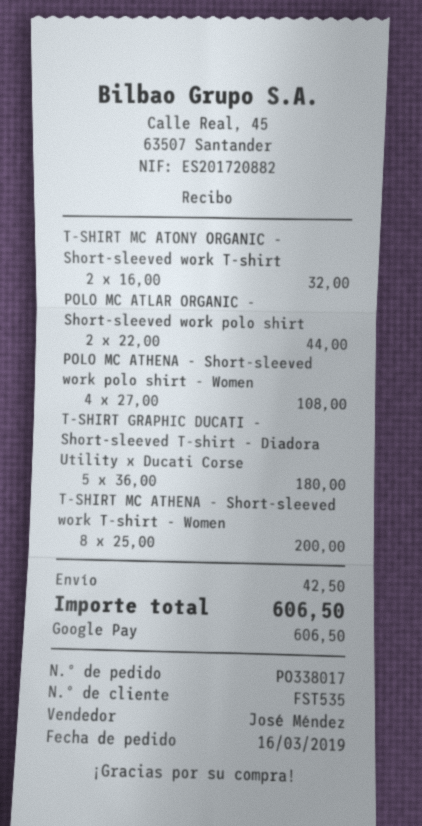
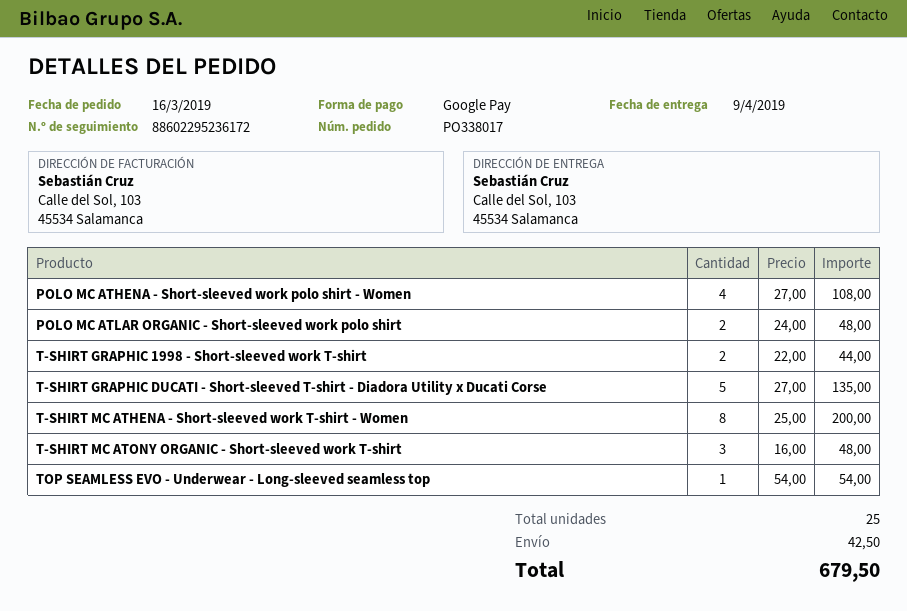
T-SHIRT MC ATONY ORGANIC - Short-sleeved work T-shirt: 2 x 16.00 = 32.00 -> 3 x 16.00 = 48.00
POLO MC ATLAR ORGANIC - Short-sleeved work polo shirt: 2 x 22.00 = 44.00 -> 2 x 24.00 = 48.00
T-SHIRT GRAPHIC DUCATI - Short-sleeved T-shirt - Diadora Utility x Ducati Corse: 5 x 36.00 = 180.00 -> 5 x 27.00 = 135.00
T-SHIRT GRAPHIC 1998 - Short-sleeved work T-shirt: none -> 2 x 22.00 = 44.00
TOP SEAMLESS EVO - Underwear - Long-sleeved seamless top: none -> 1 x 54.00 = 54.00
total: 606.50 -> 679.50

